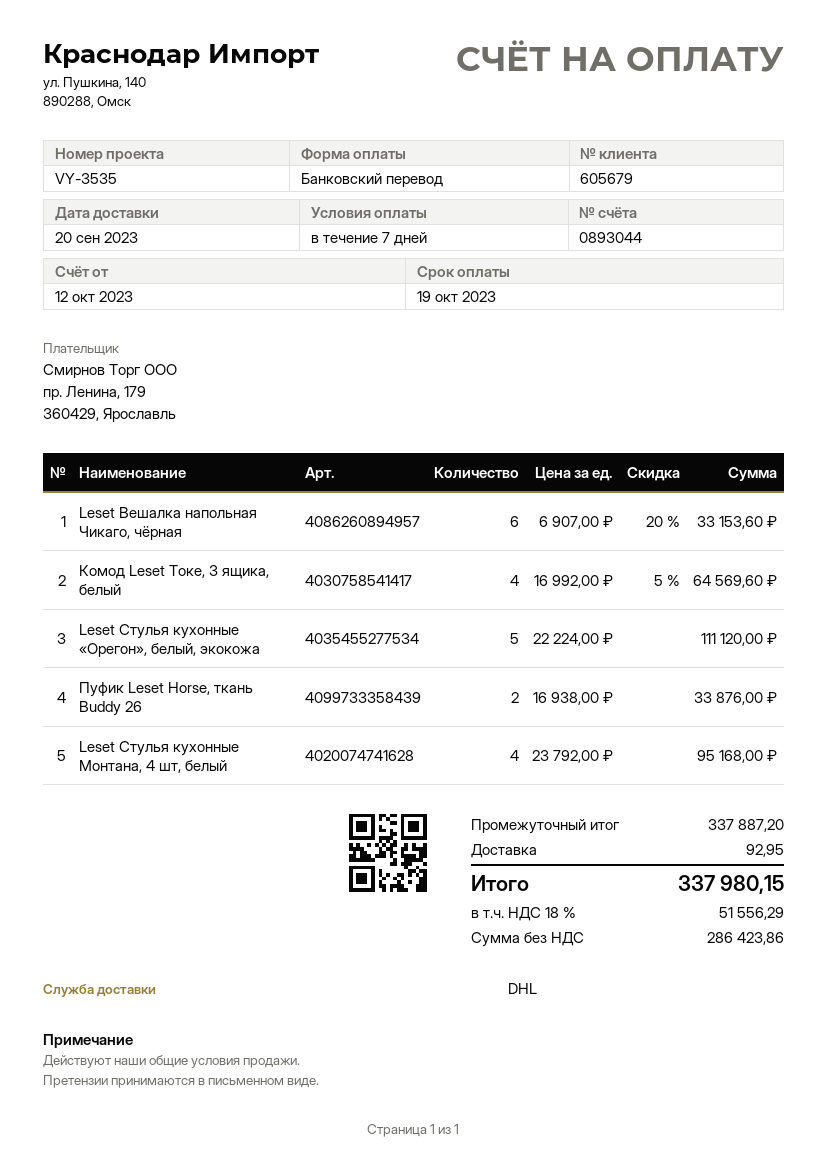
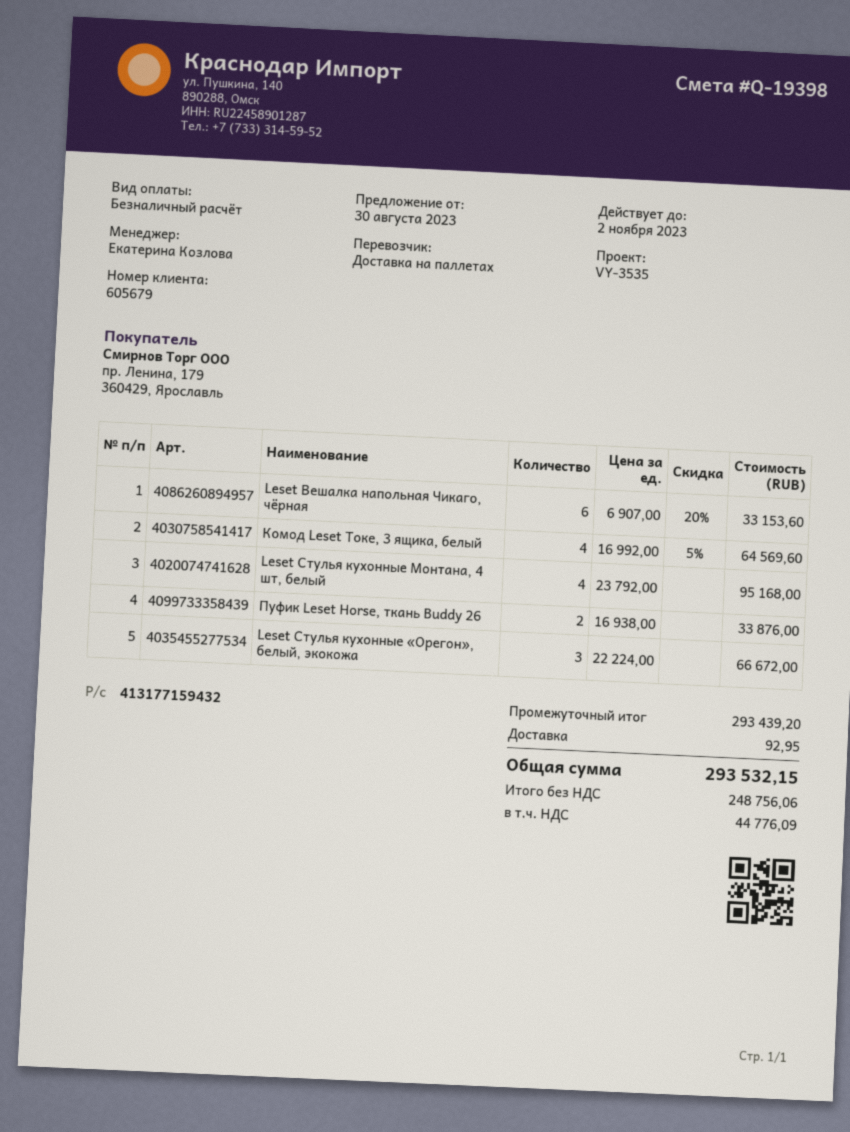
shipping method: DHL -> pallet freight
Leset Стулья кухонные «Орегон», белый, экокожа: 5 x 22224.00 = 111120.00 -> 3 x 22224.00 = 66672.00
subtotal: 337887.20 -> 293439.20
net: 286423.86 -> 248756.06
tax: 51556.29 -> 44776.09
total: 337980.15 -> 293532.15

